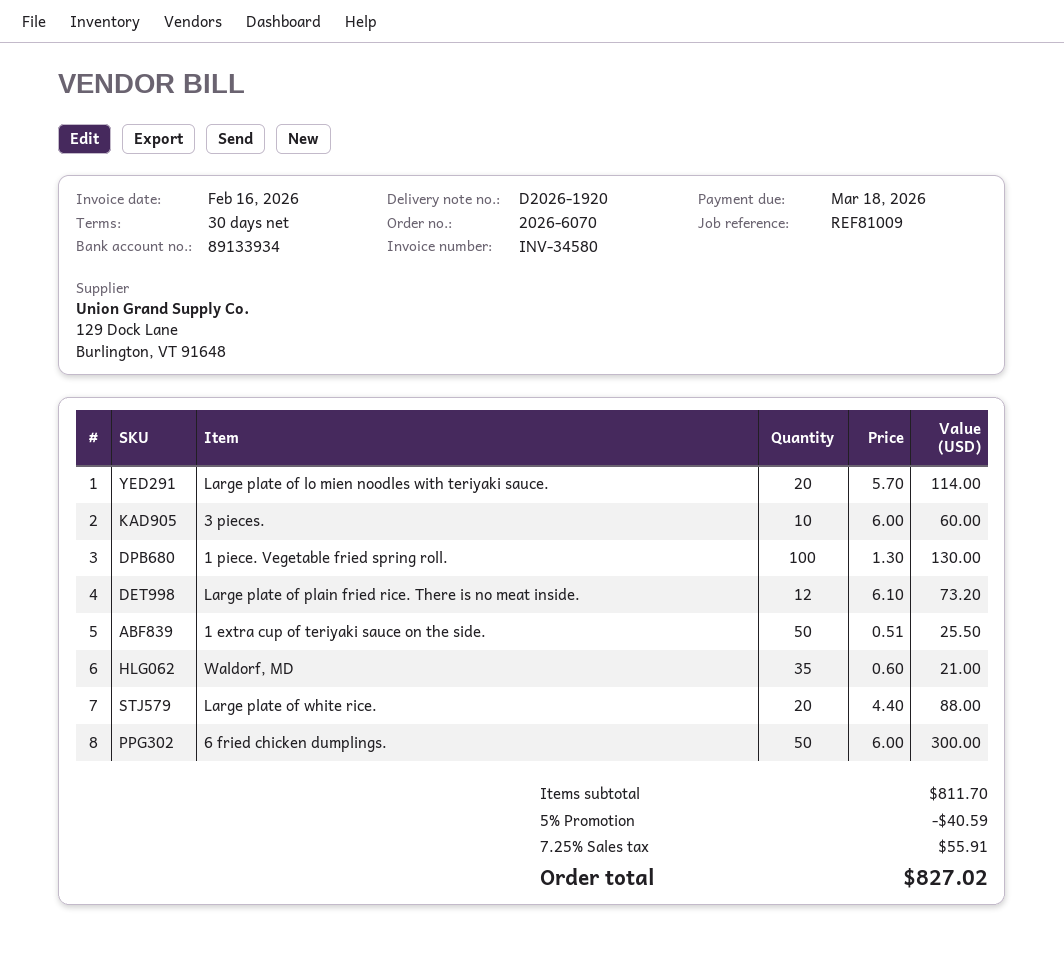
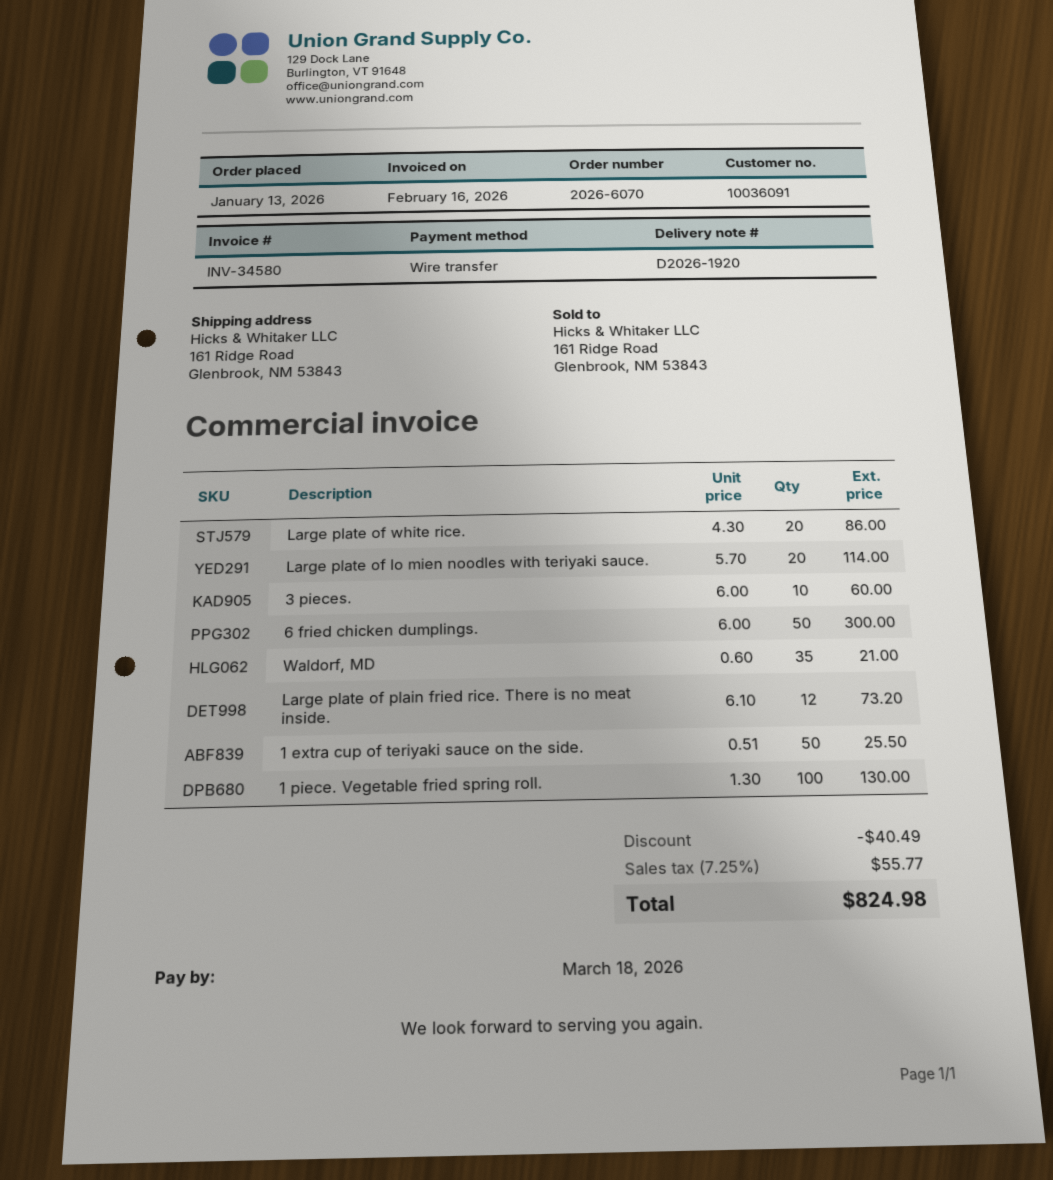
Large plate of white rice.: 20 x 4.40 = 88.00 -> 20 x 4.30 = 86.00
discount: 40.59 -> 40.49
tax: 7.25% = 55.91 -> 7.25% = 55.77
total: 827.02 -> 824.98

